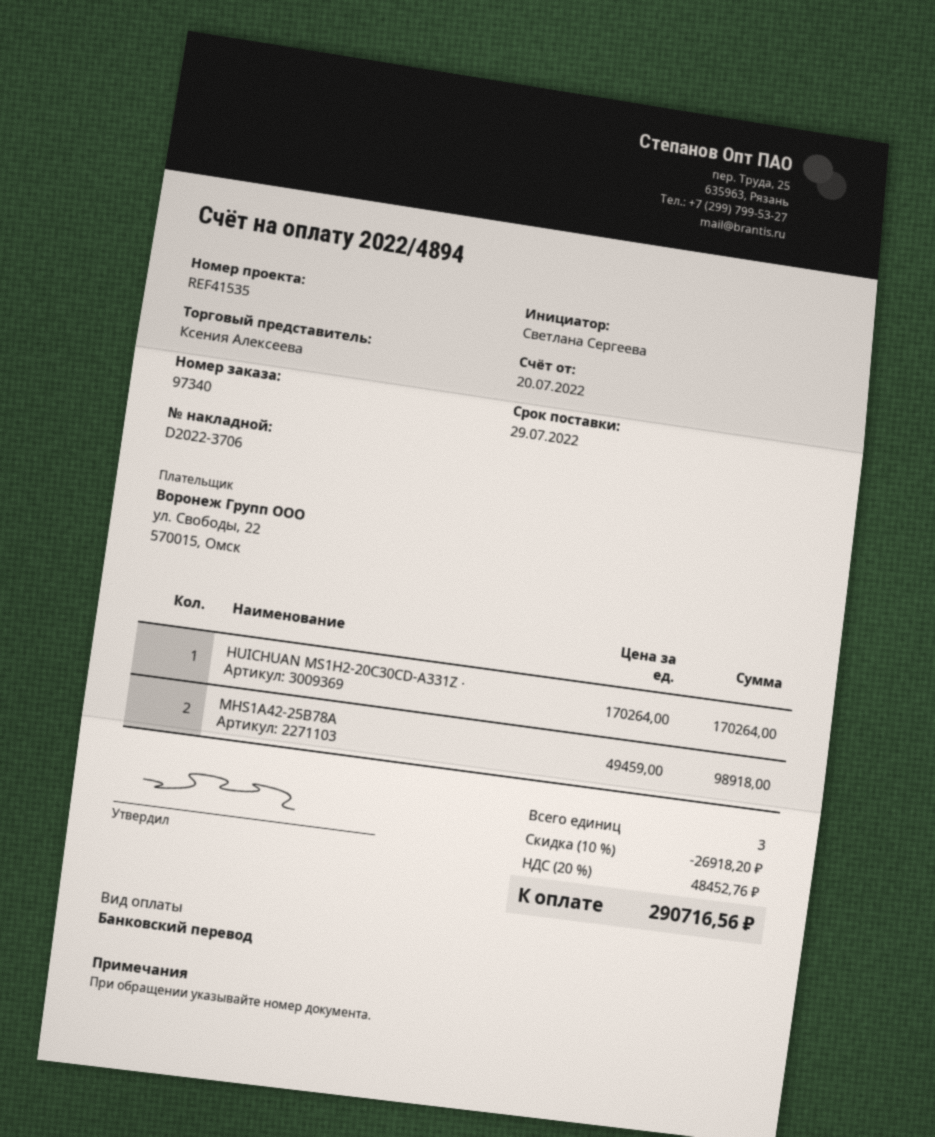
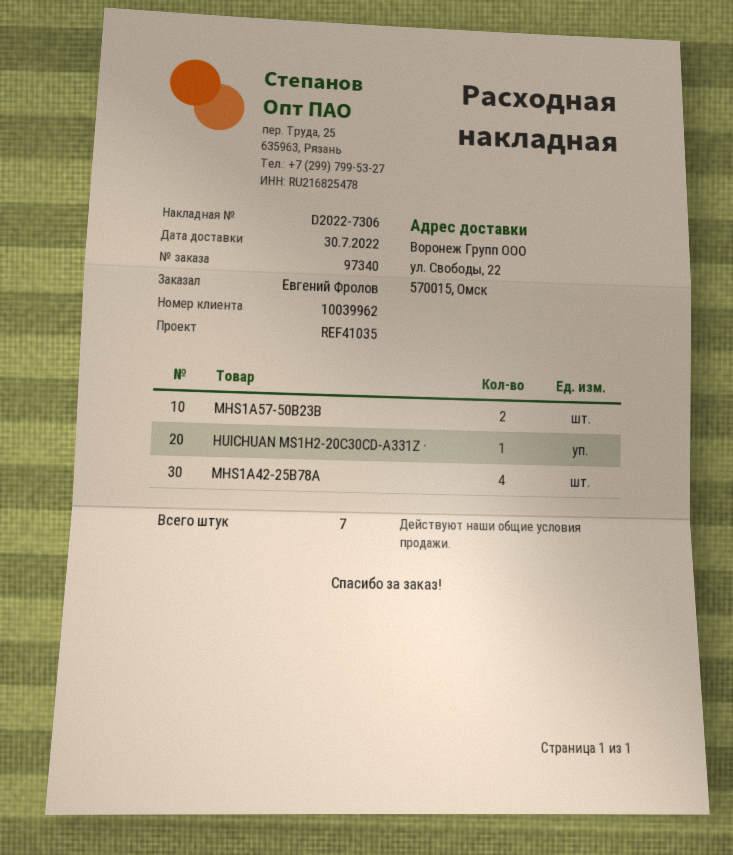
delivery note number: D2022-3706 -> D2022-7306
delivery date: 2022-07-29 -> 2022-07-30
reference: REF41535 -> REF41035
ordered by: Светлана Сергеева -> Евгений Фролов
MHS1A42-25B78A: 2 -> 4
MHS1A57-50B23B: none -> 2
total quantity: 3 -> 7

